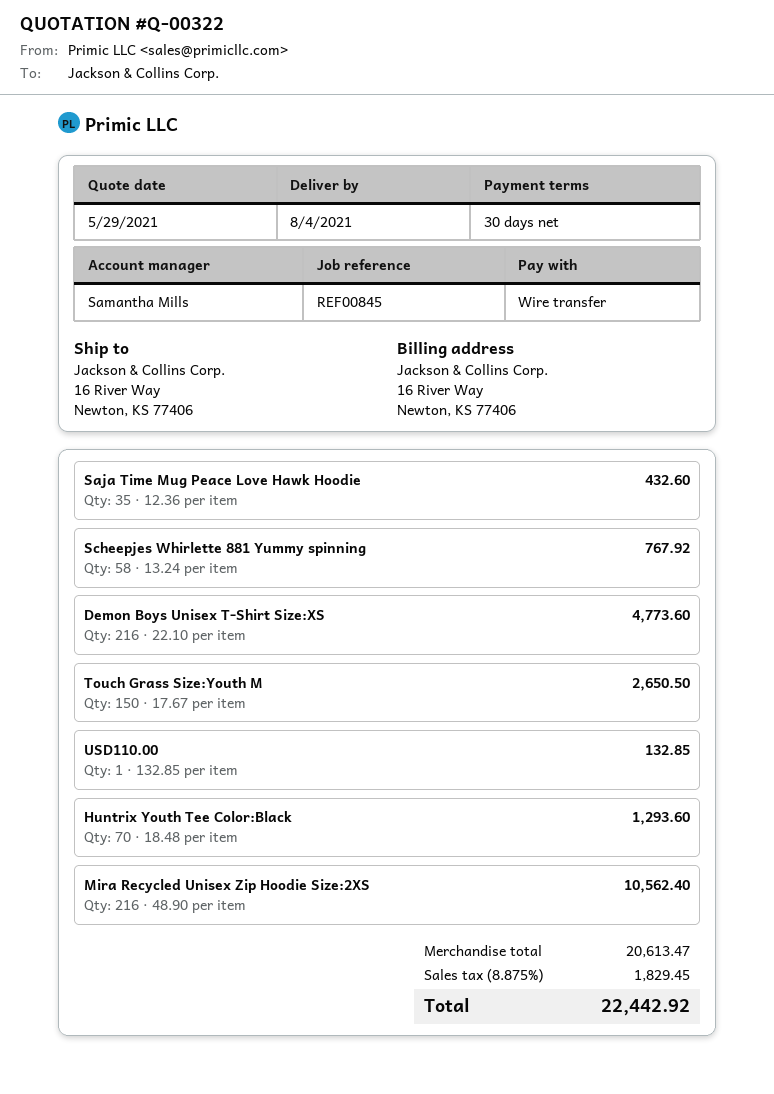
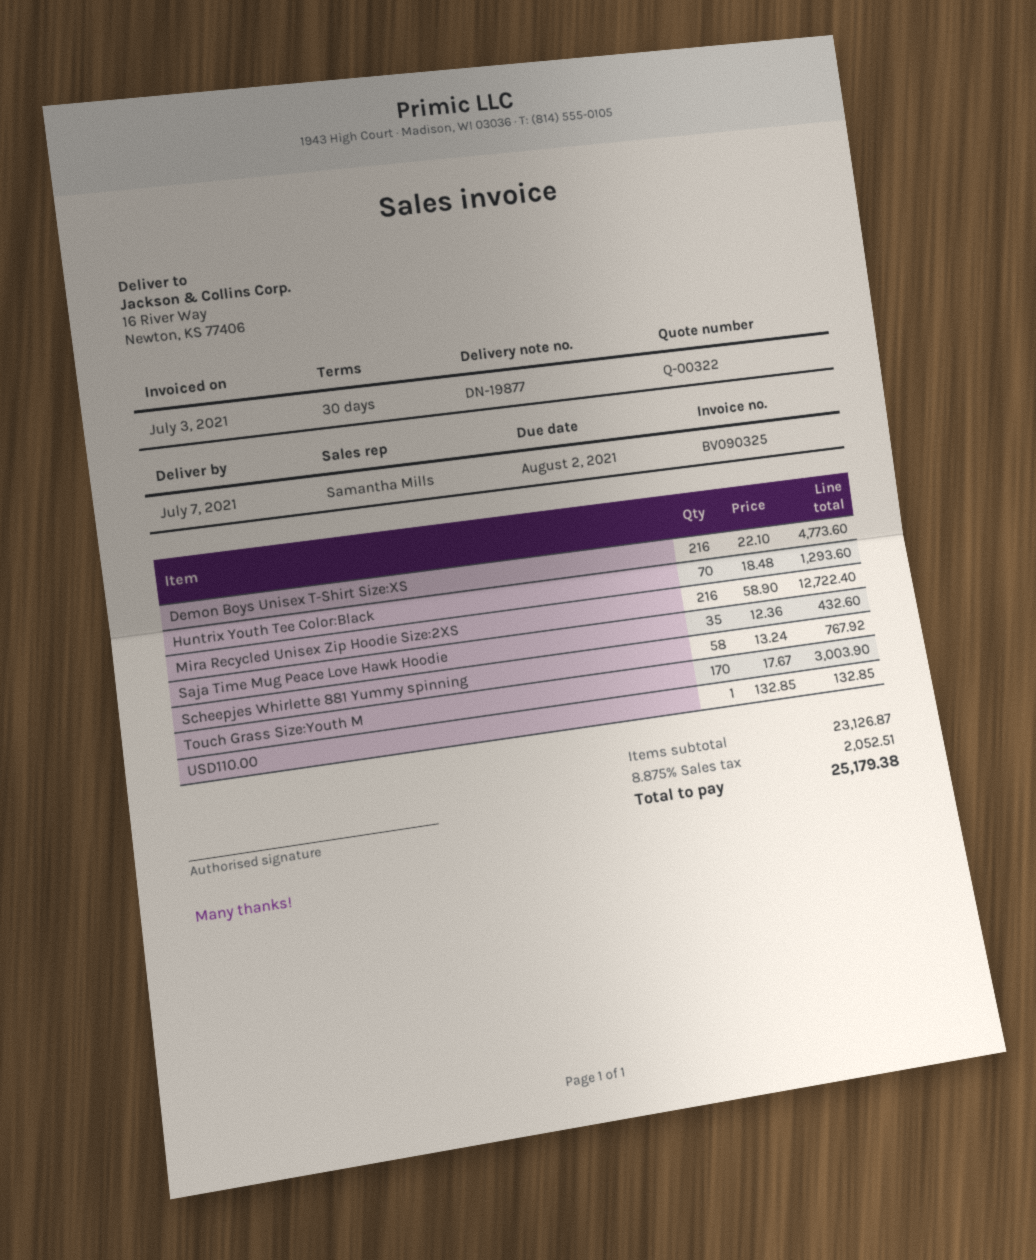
delivery date: 2021-08-04 -> 2021-07-07
Touch Grass Size:Youth M: 150 x 17.67 = 2650.50 -> 170 x 17.67 = 3003.90
Mira Recycled Unisex Zip Hoodie Size:2XS: 216 x 48.90 = 10562.40 -> 216 x 58.90 = 12722.40
subtotal: 20613.47 -> 23126.87
tax: 8.875% = 1829.45 -> 8.875% = 2052.51
total: 22442.92 -> 25179.38

